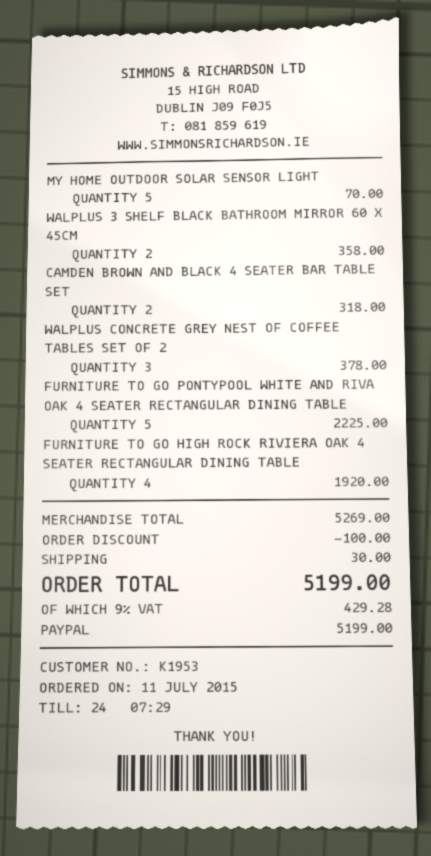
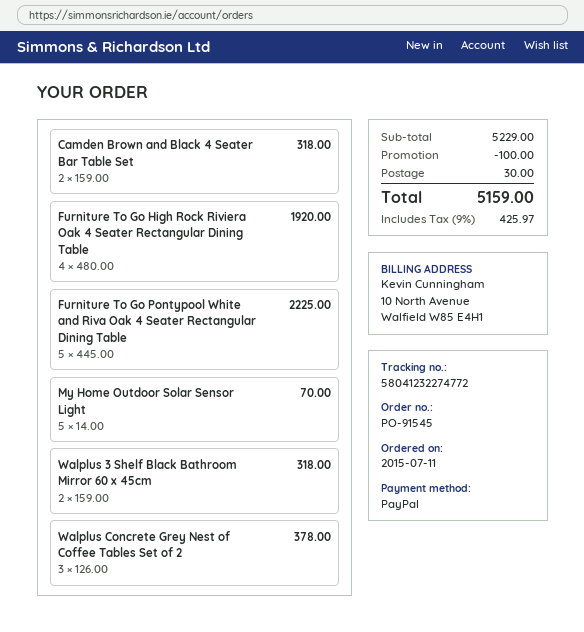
WALPLUS 3 SHELF BLACK BATHROOM MIRROR 60 X 45CM: 2 for 358.00 -> 2 for 318.00
subtotal: 5269.00 -> 5229.00
tax: 9% = 429.28 -> 9% = 425.97
total: 5199.00 -> 5159.00

